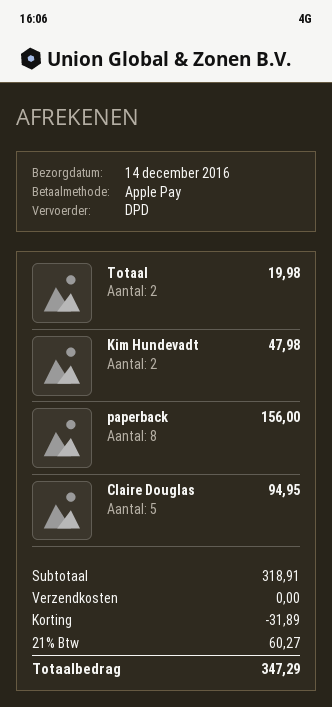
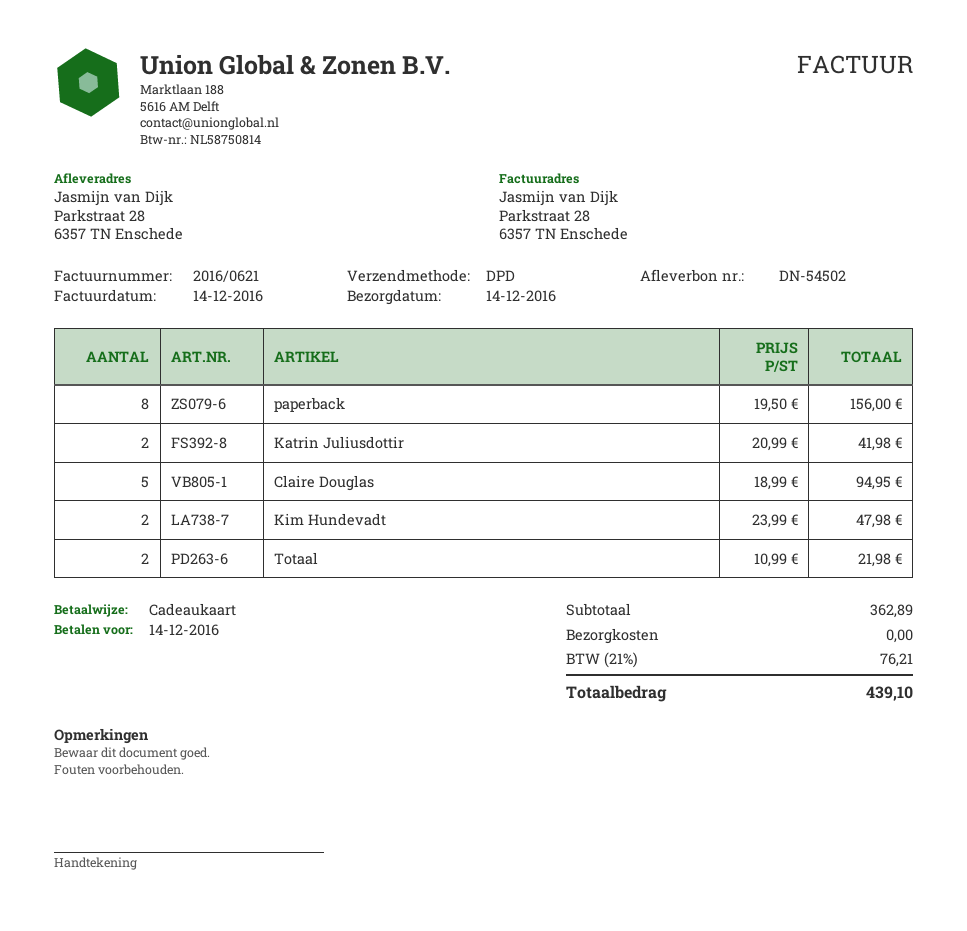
payment method: Apple Pay -> gift card
Totaal: 2 for 19.98 -> 2 for 21.98
Katrin Juliusdottir: none -> 2 for 41.98
subtotal: 318.91 -> 362.89
discount: 31.89 -> none
tax: 21% = 60.27 -> 21% = 76.21
total: 347.29 -> 439.10

